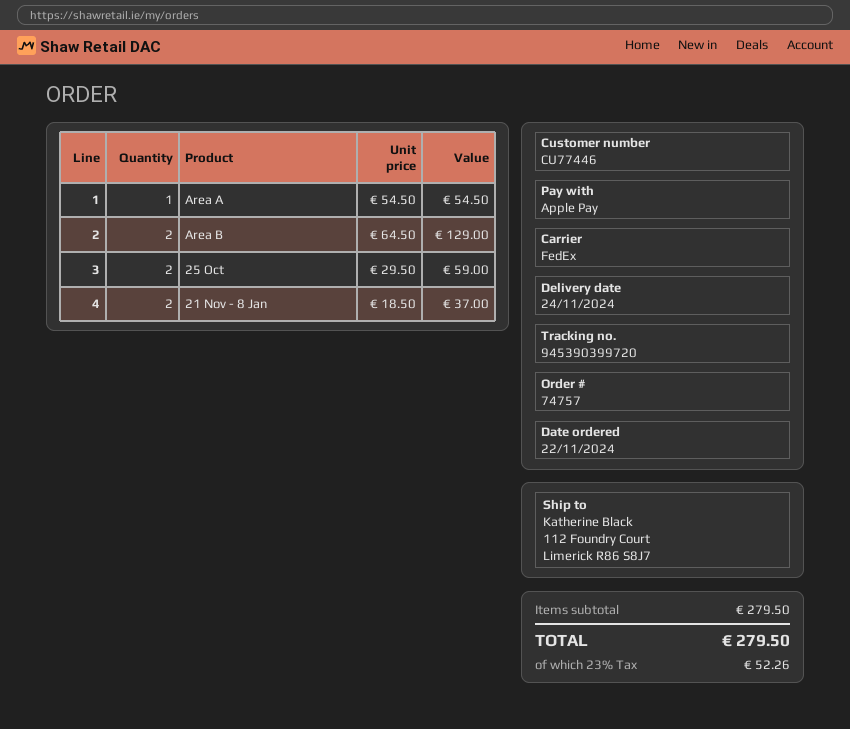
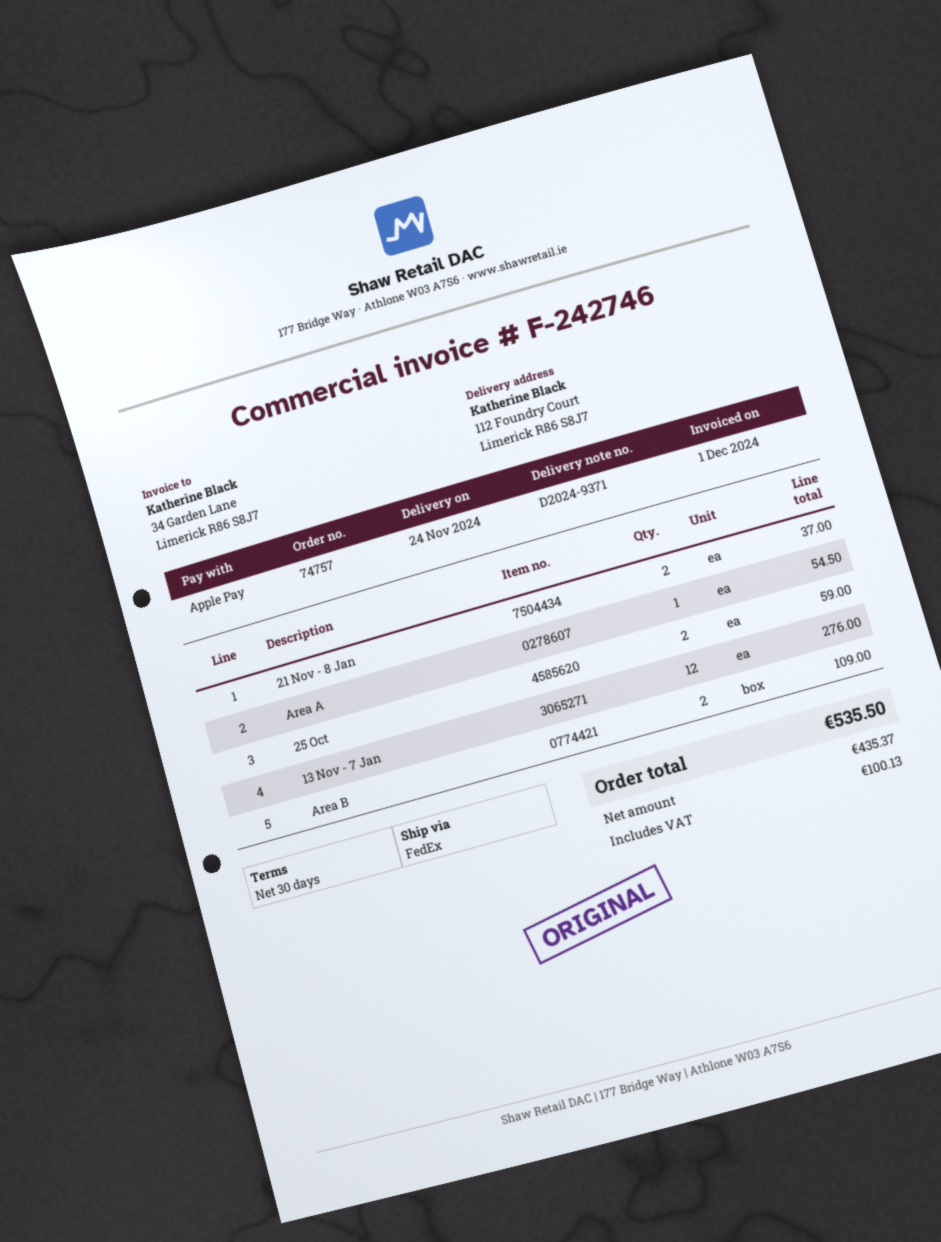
Area B: 2 for 129.00 -> 2 for 109.00
13 Nov - 7 Jan: none -> 12 for 276.00
tax: 52.26 -> 100.13
total: 279.50 -> 535.50

